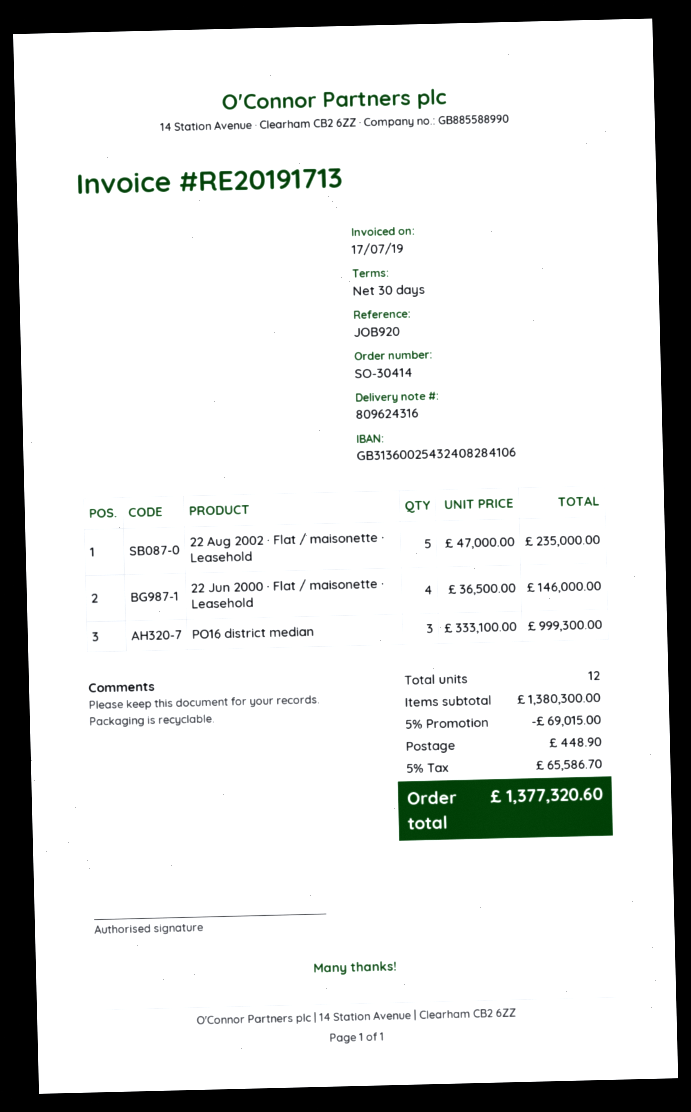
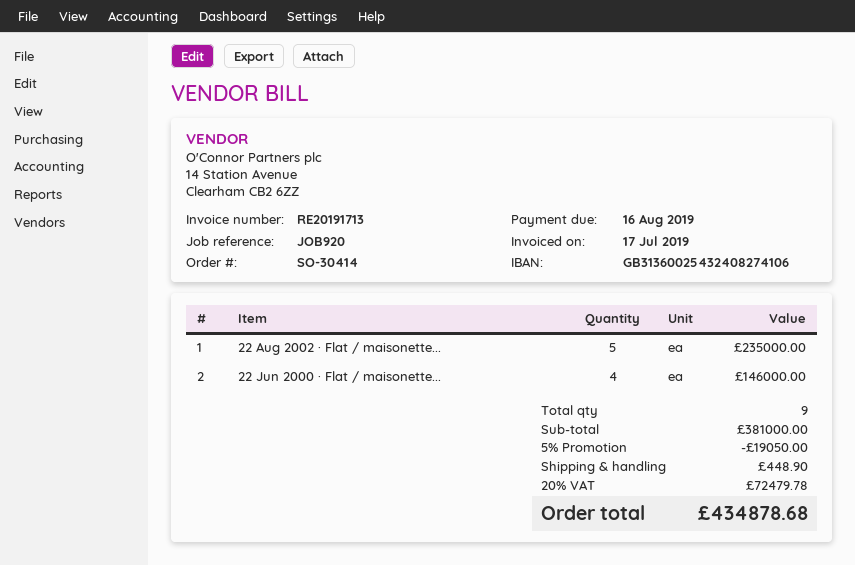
bank account: GB31360025432408284106 -> GB31360025432408274106
PO16 district median: 3 for 999300.00 -> none
total quantity: 12 -> 9
subtotal: 1380300.00 -> 381000.00
discount: 5% = 69015.00 -> 5% = 19050.00
tax: 5% = 65586.70 -> 20% = 72479.78
total: 1377320.60 -> 434878.68

